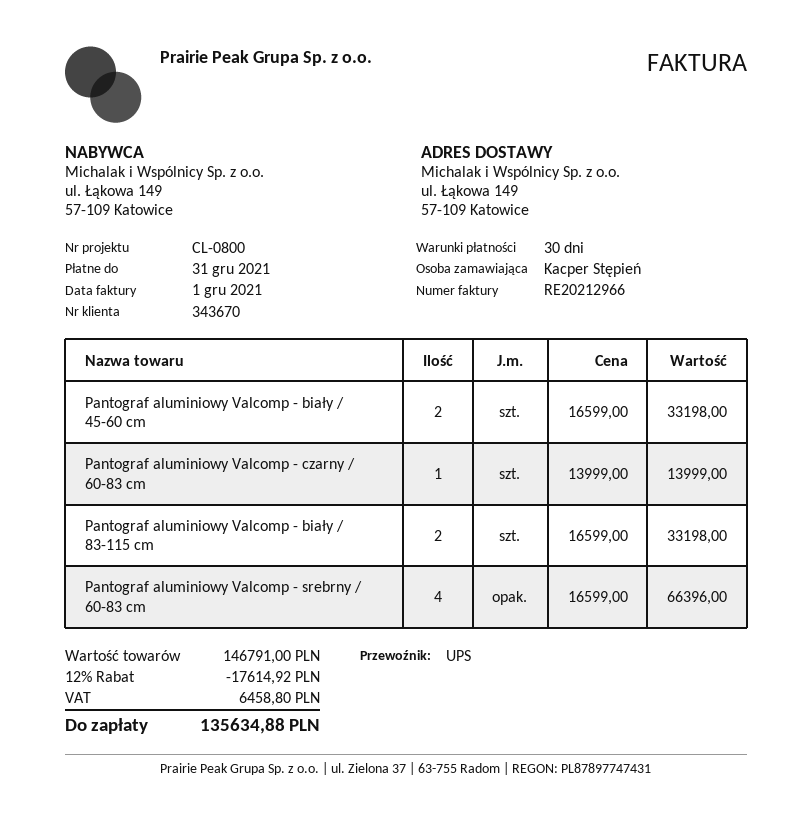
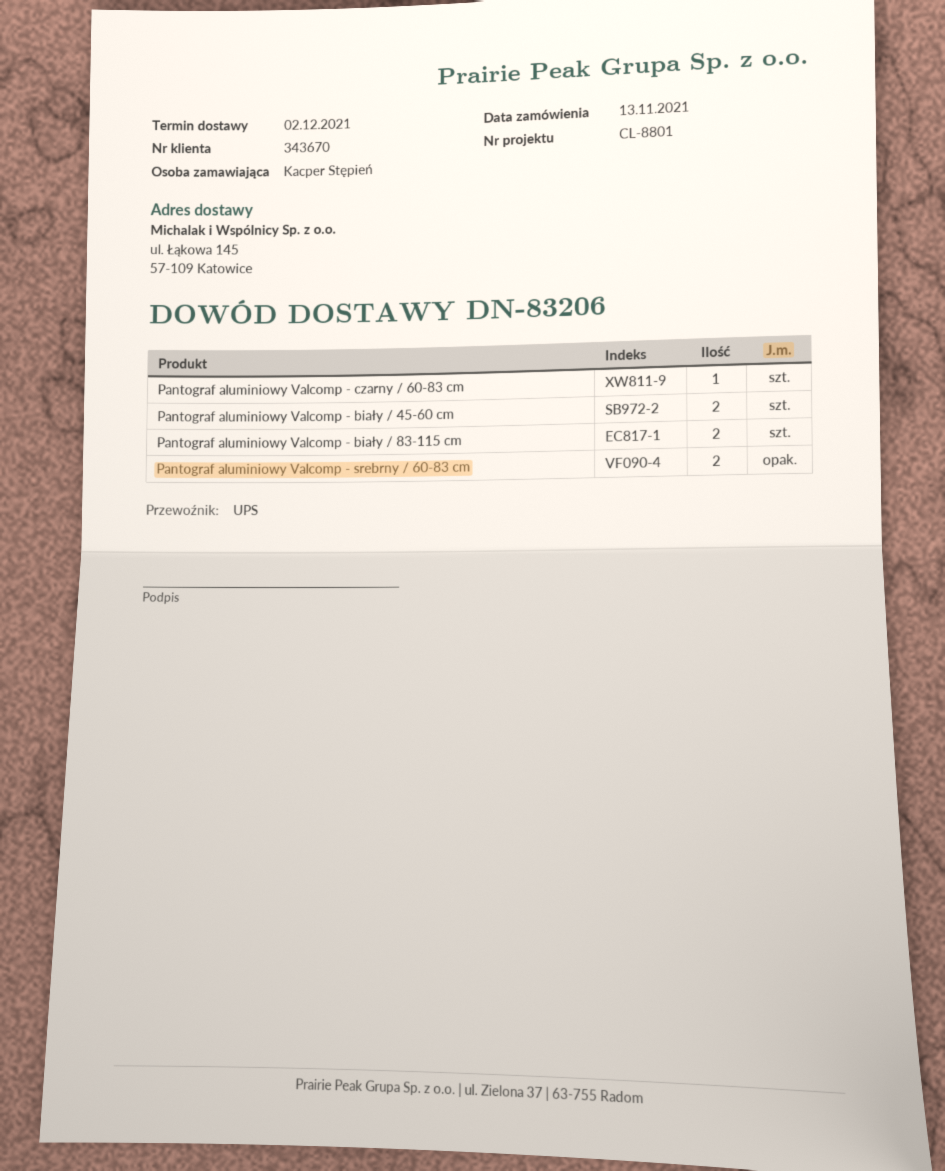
reference: CL-0800 -> CL-8801
ship to: ul. Łąkowa 149, 57-109 Katowice -> ul. Łąkowa 145, 57-109 Katowice
Pantograf aluminiowy Valcomp - srebrny / 60-83 cm: 4 -> 2

